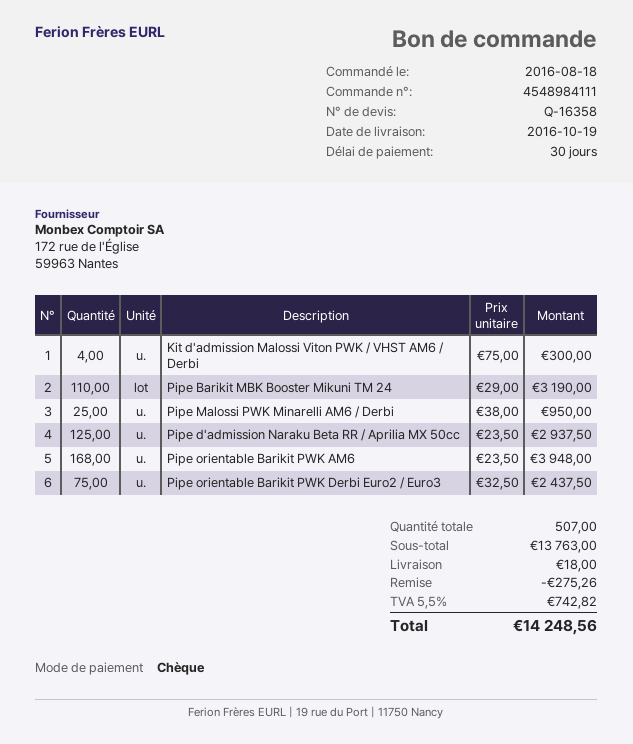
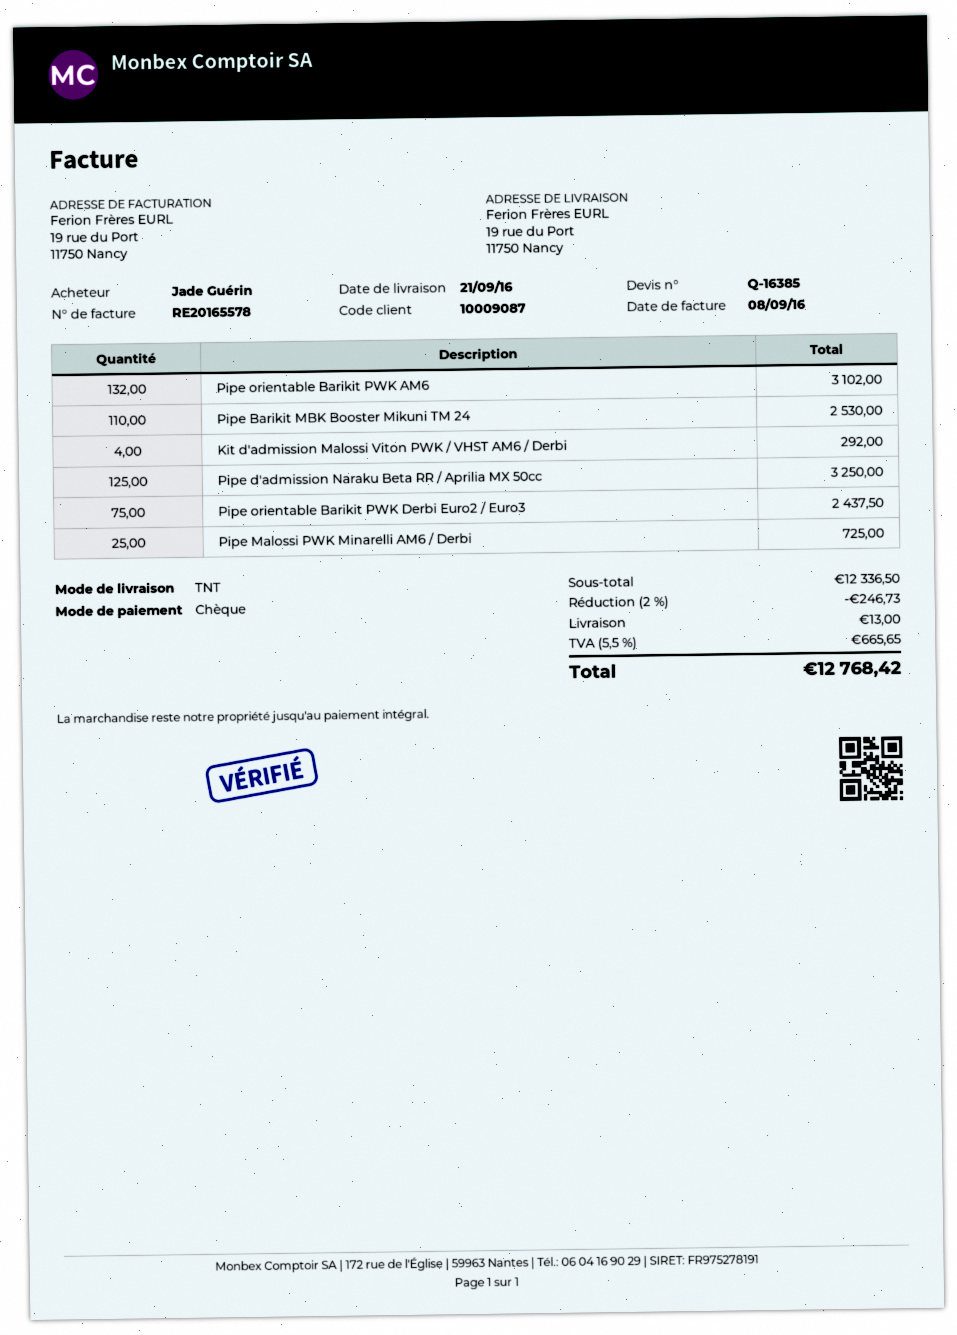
quote number: Q-16358 -> Q-16385
delivery date: 2016-10-19 -> 2016-09-21
Kit d'admission Malossi Viton PWK / VHST AM6 / Derbi: 4 for 300.00 -> 4 for 292.00
Pipe Barikit MBK Booster Mikuni TM 24: 110 for 3190.00 -> 110 for 2530.00
Pipe Malossi PWK Minarelli AM6 / Derbi: 25 for 950.00 -> 25 for 725.00
Pipe d'admission Naraku Beta RR / Aprilia MX 50cc: 125 for 2937.50 -> 125 for 3250.00
Pipe orientable Barikit PWK AM6: 168 for 3948.00 -> 132 for 3102.00
subtotal: 13763.00 -> 12336.50
discount: 275.26 -> 246.73
shipping: 18.00 -> 13.00
tax: 5.5% = 742.82 -> 5.5% = 665.65
total: 14248.56 -> 12768.42

